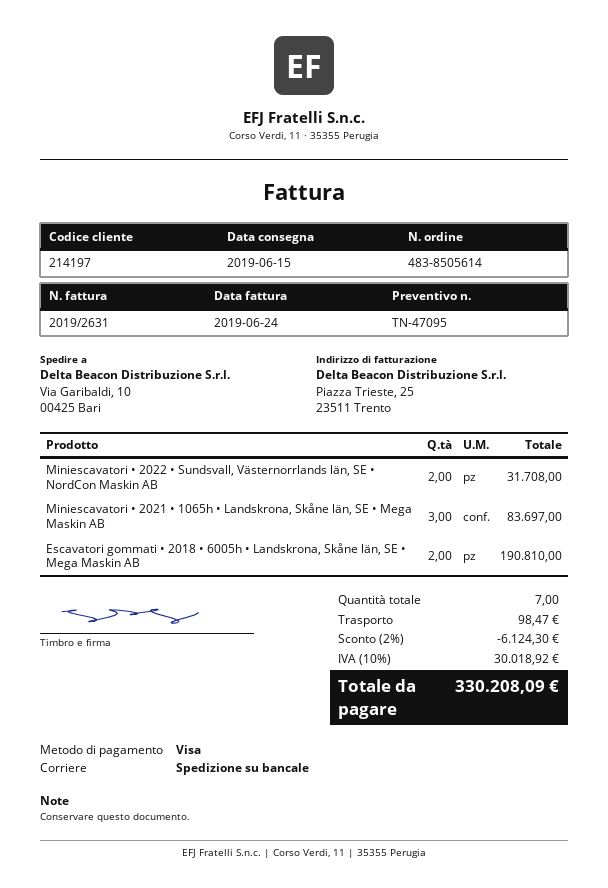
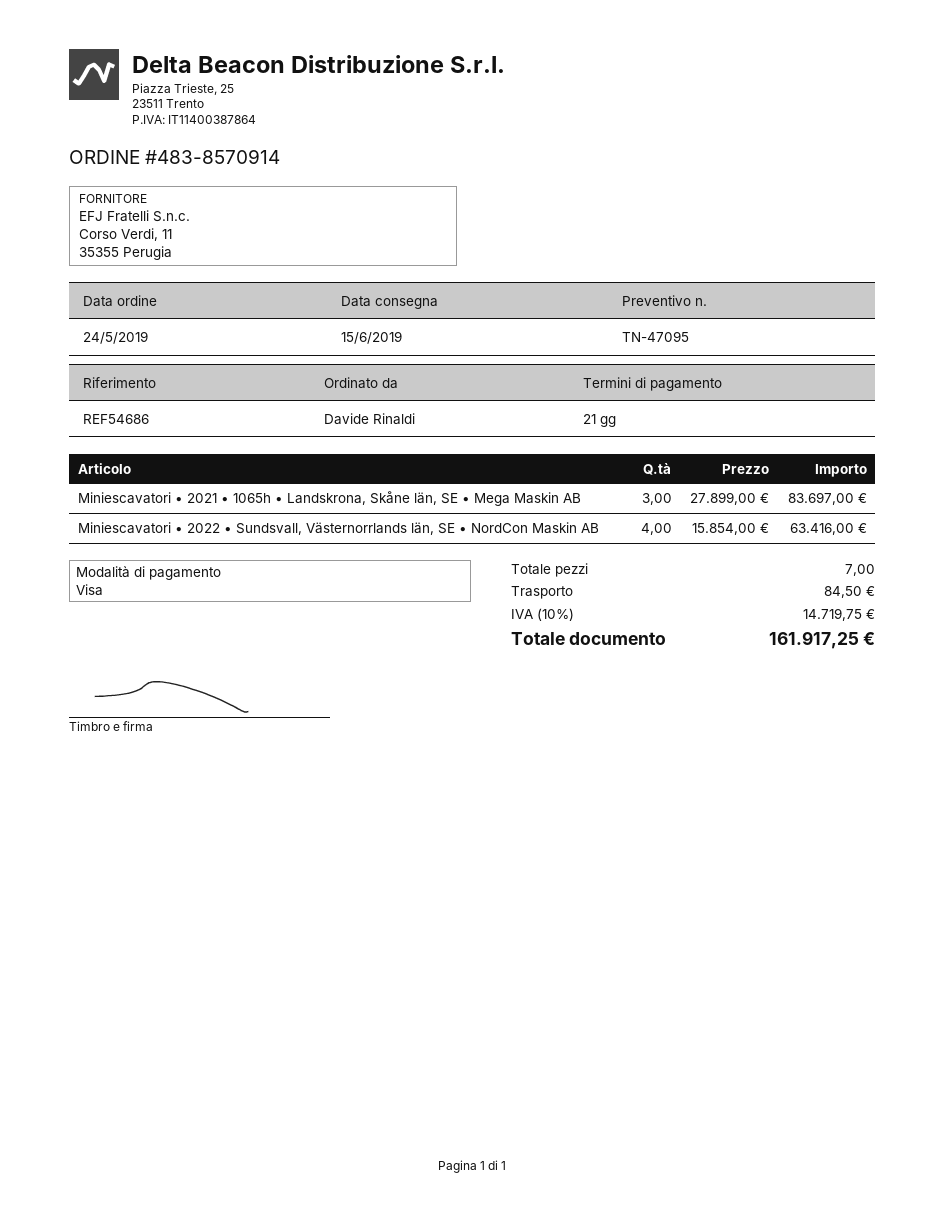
order number: 483-8505614 -> 483-8570914
Miniescavatori • 2022 • Sundsvall, Västernorrlands län, SE • NordCon Maskin AB: 2 for 31708.00 -> 4 for 63416.00
Escavatori gommati • 2018 • 6005h • Landskrona, Skåne län, SE • Mega Maskin AB: 2 for 190810.00 -> none
discount: 2% = 6124.30 -> none
shipping: 98.47 -> 84.50
tax: 10% = 30018.92 -> 10% = 14719.75
total: 330208.09 -> 161917.25

